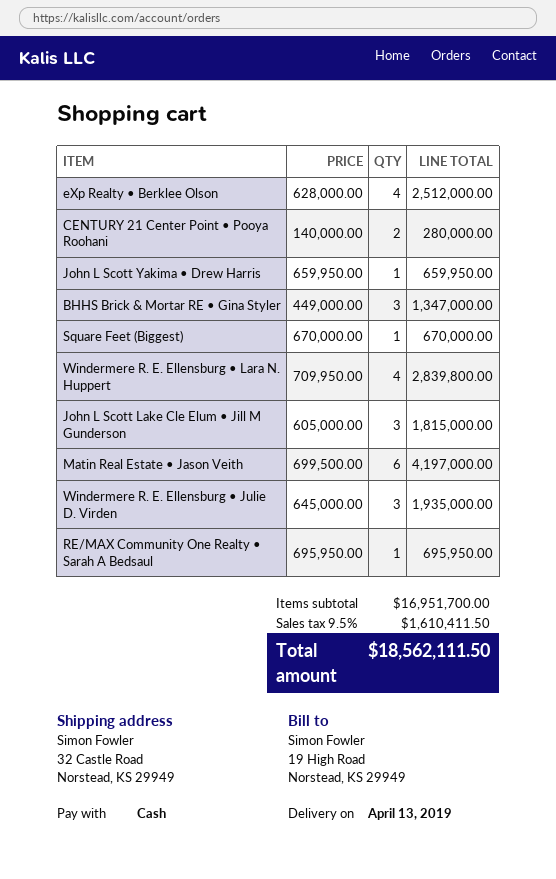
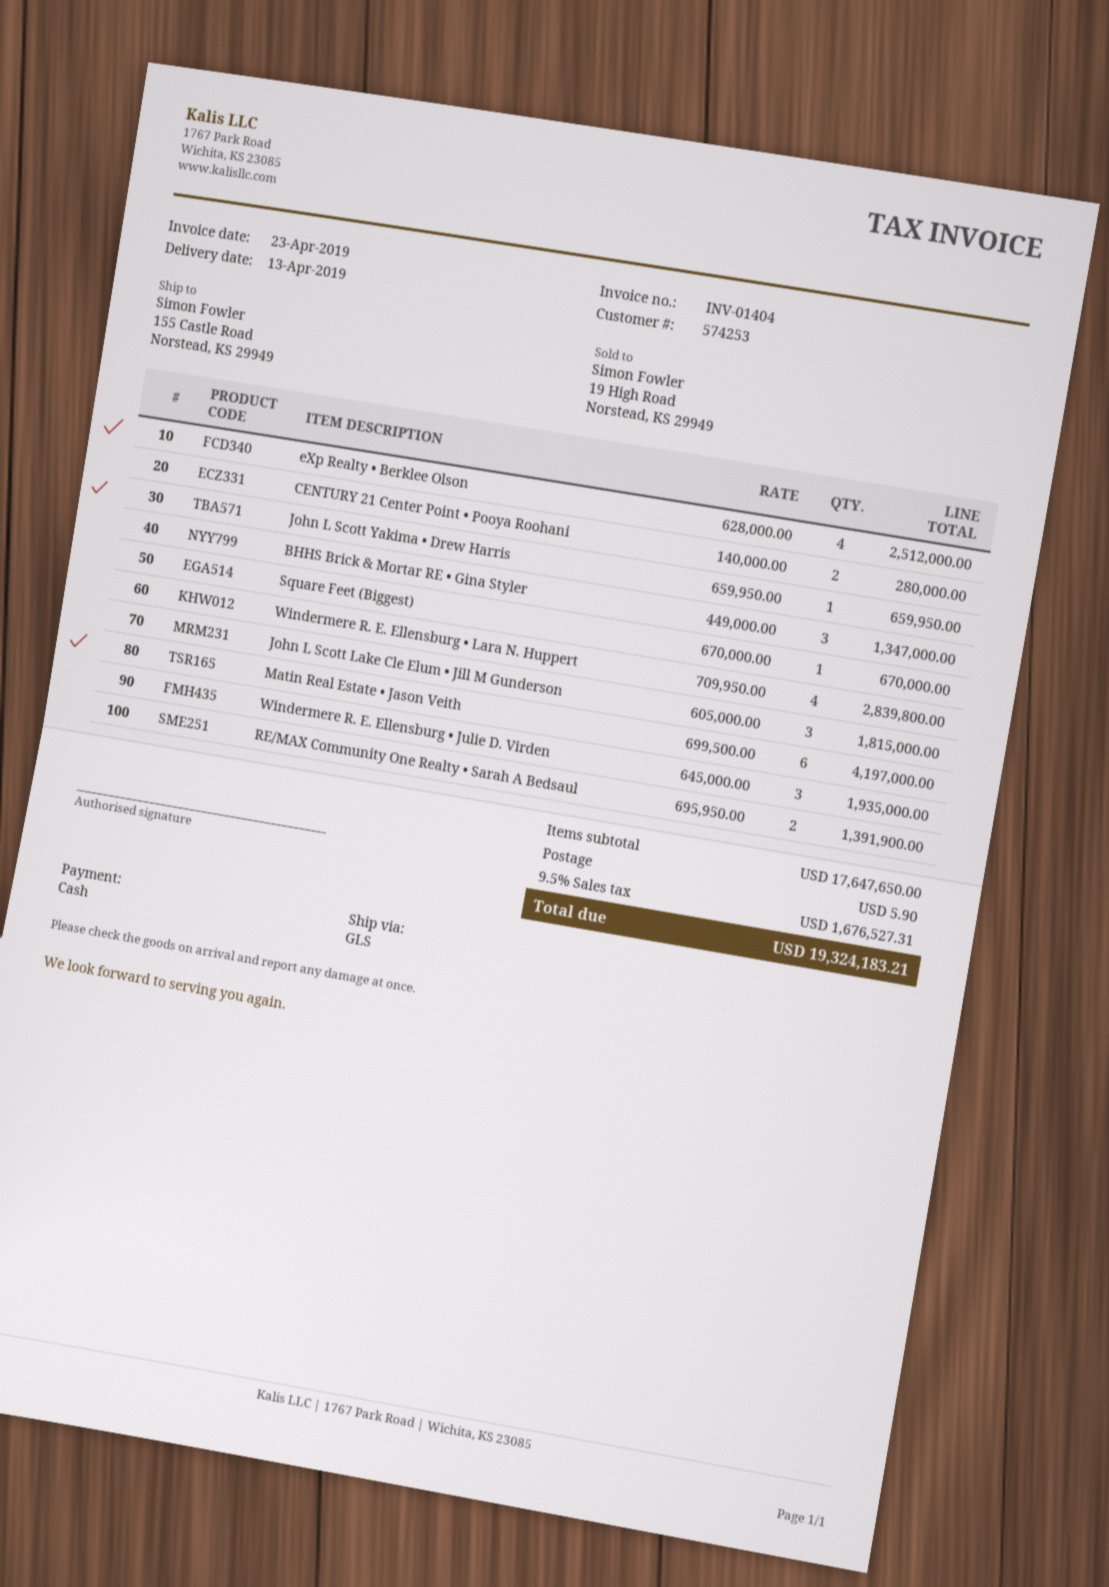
ship to: 32 Castle Road, Norstead, KS 29949 -> 155 Castle Road, Norstead, KS 29949
RE/MAX Community One Realty • Sarah A Bedsaul: 1 x 695950.00 = 695950.00 -> 2 x 695950.00 = 1391900.00
subtotal: 16951700.00 -> 17647650.00
shipping: none -> 5.90
tax: 9.5% = 1610411.50 -> 9.5% = 1676527.31
total: 18562111.50 -> 19324183.21

